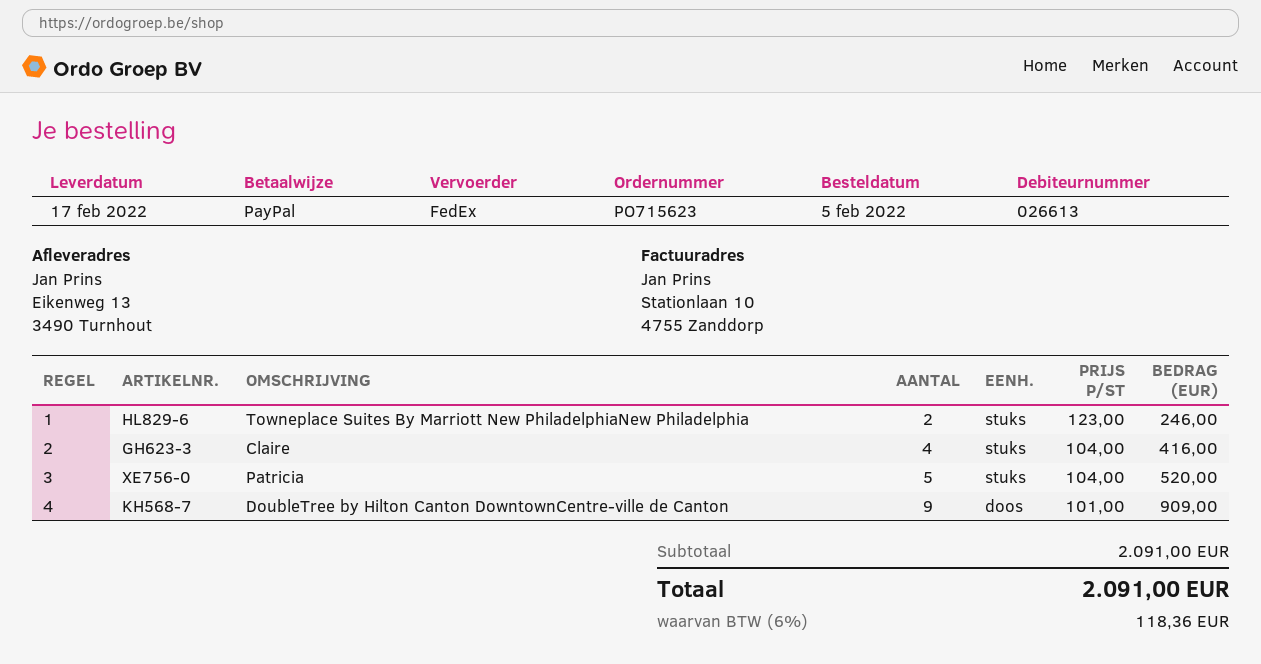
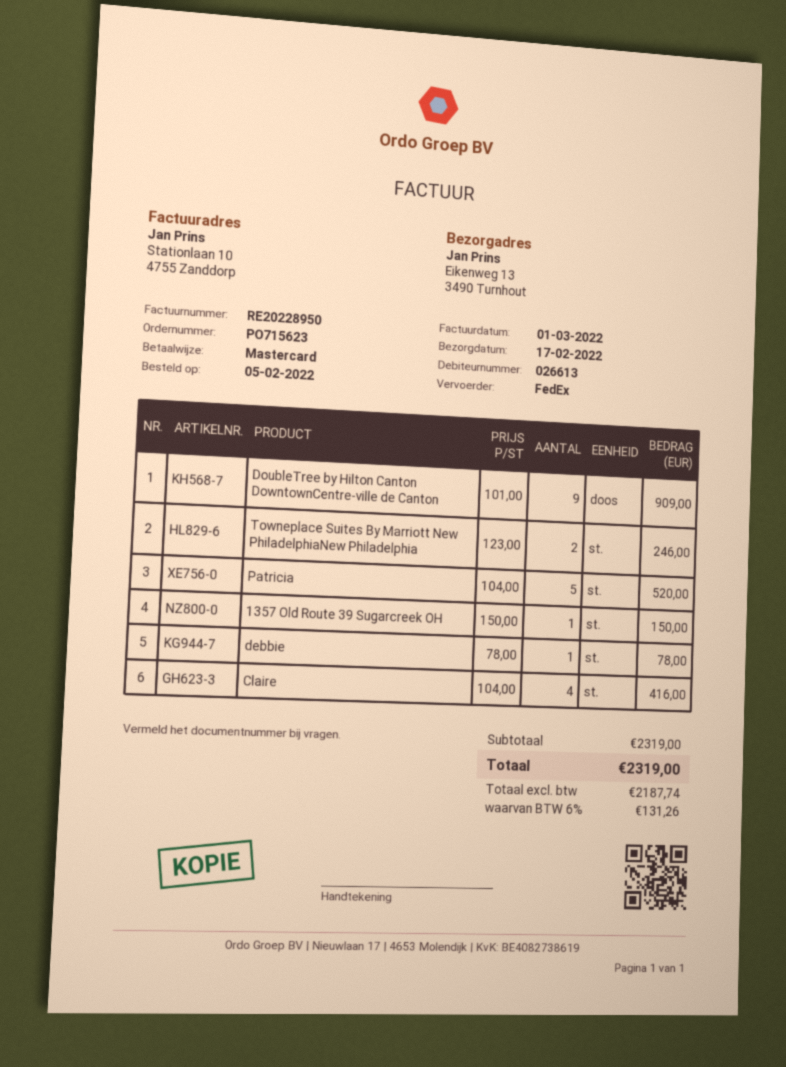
payment method: PayPal -> Mastercard
1357 Old Route 39 Sugarcreek OH: none -> 1 x 150.00 = 150.00
debbie: none -> 1 x 78.00 = 78.00
subtotal: 2091.00 -> 2319.00
tax: 6% = 118.36 -> 6% = 131.26
total: 2091.00 -> 2319.00

